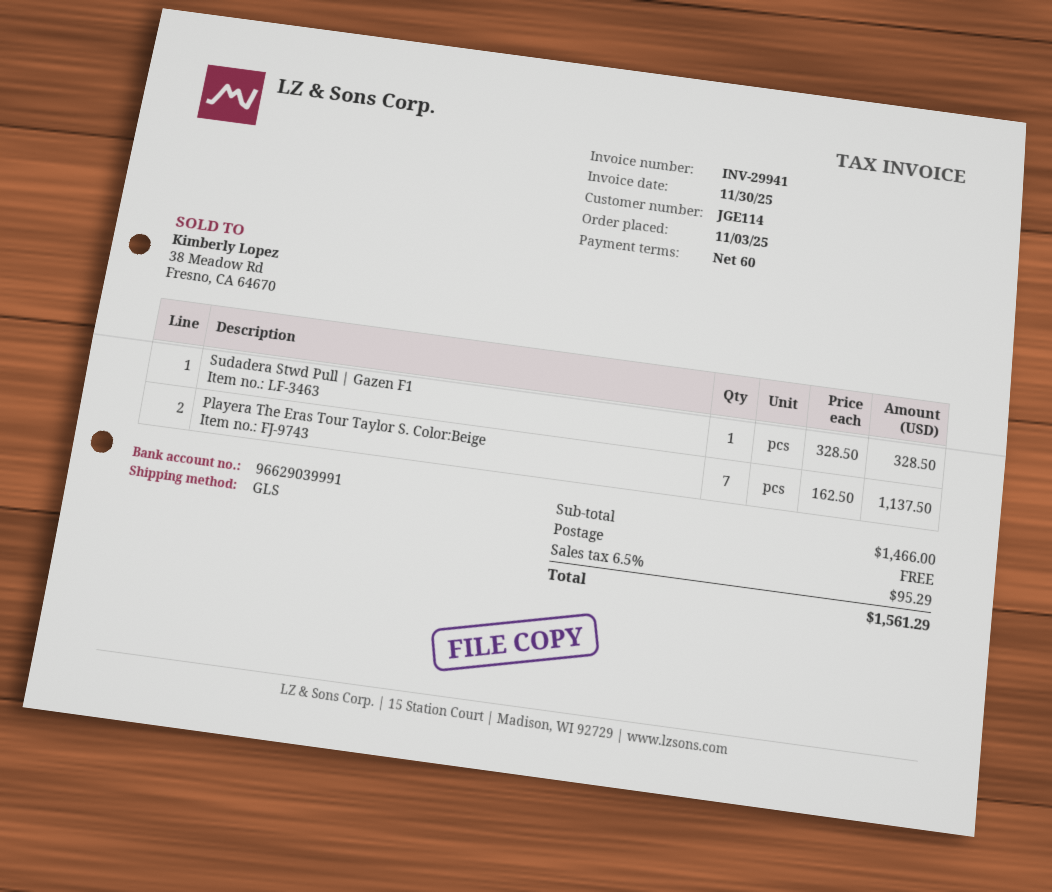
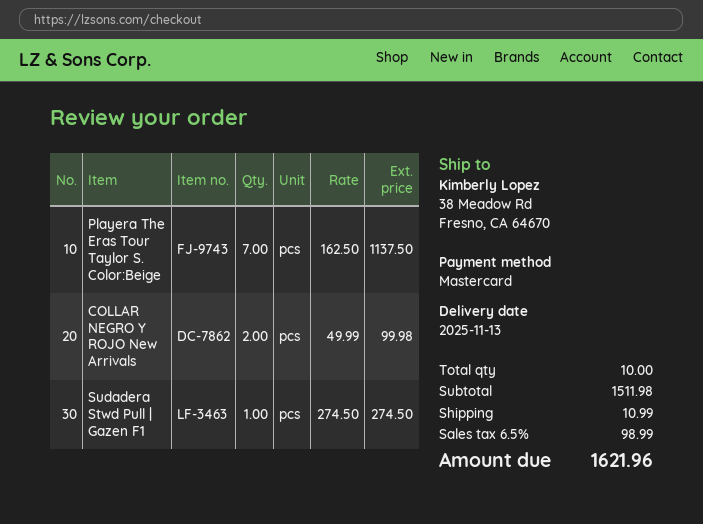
Sudadera Stwd Pull | Gazen F1: 1 x 328.50 = 328.50 -> 1 x 274.50 = 274.50
COLLAR NEGRO Y ROJO New Arrivals: none -> 2 x 49.99 = 99.98
subtotal: 1466.00 -> 1511.98
shipping: 0.00 -> 10.99
tax: 6.5% = 95.29 -> 6.5% = 98.99
total: 1561.29 -> 1621.96

